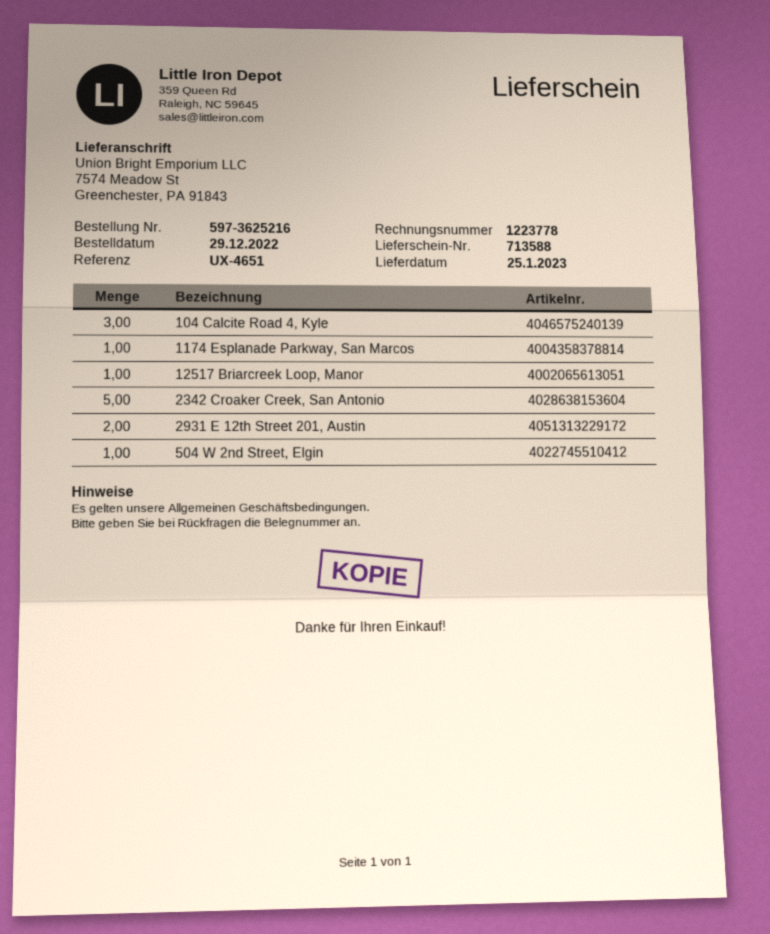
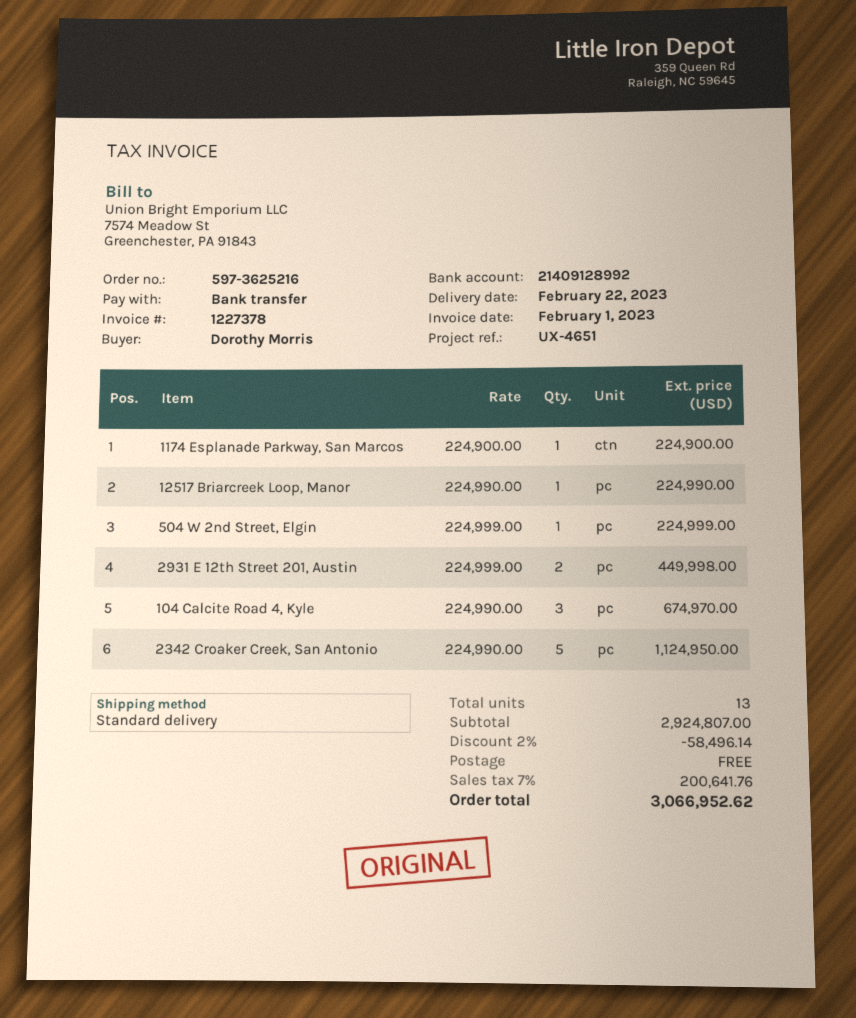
delivery date: 2023-01-25 -> 2023-02-22
invoice number: 1223778 -> 1227378

